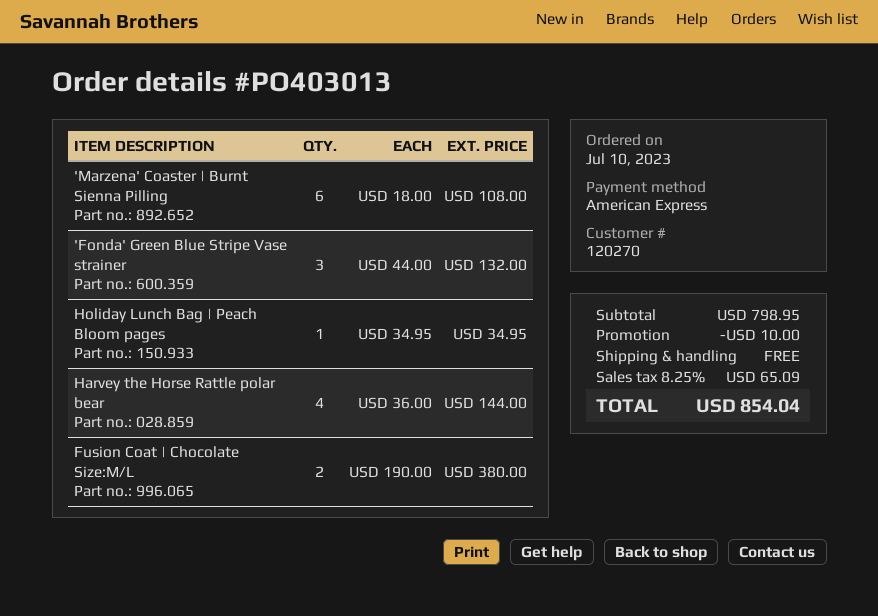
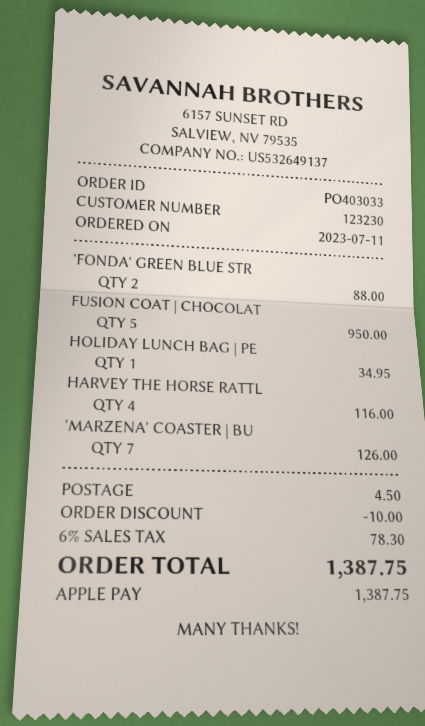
order number: PO403013 -> PO403033
order date: 2023-07-10 -> 2023-07-11
customer number: 120270 -> 123230
payment method: American Express -> Apple Pay
'Marzena' Coaster | Burnt Sienna Pilling: 6 for 108.00 -> 7 for 126.00
'Fonda' Green Blue Stripe Vase strainer: 3 for 132.00 -> 2 for 88.00
Harvey the Horse Rattle polar bear: 4 for 144.00 -> 4 for 116.00
Fusion Coat | Chocolate Size:M/L: 2 for 380.00 -> 5 for 950.00
shipping: 0.00 -> 4.50
tax: 8.25% = 65.09 -> 6% = 78.30
total: 854.04 -> 1387.75

